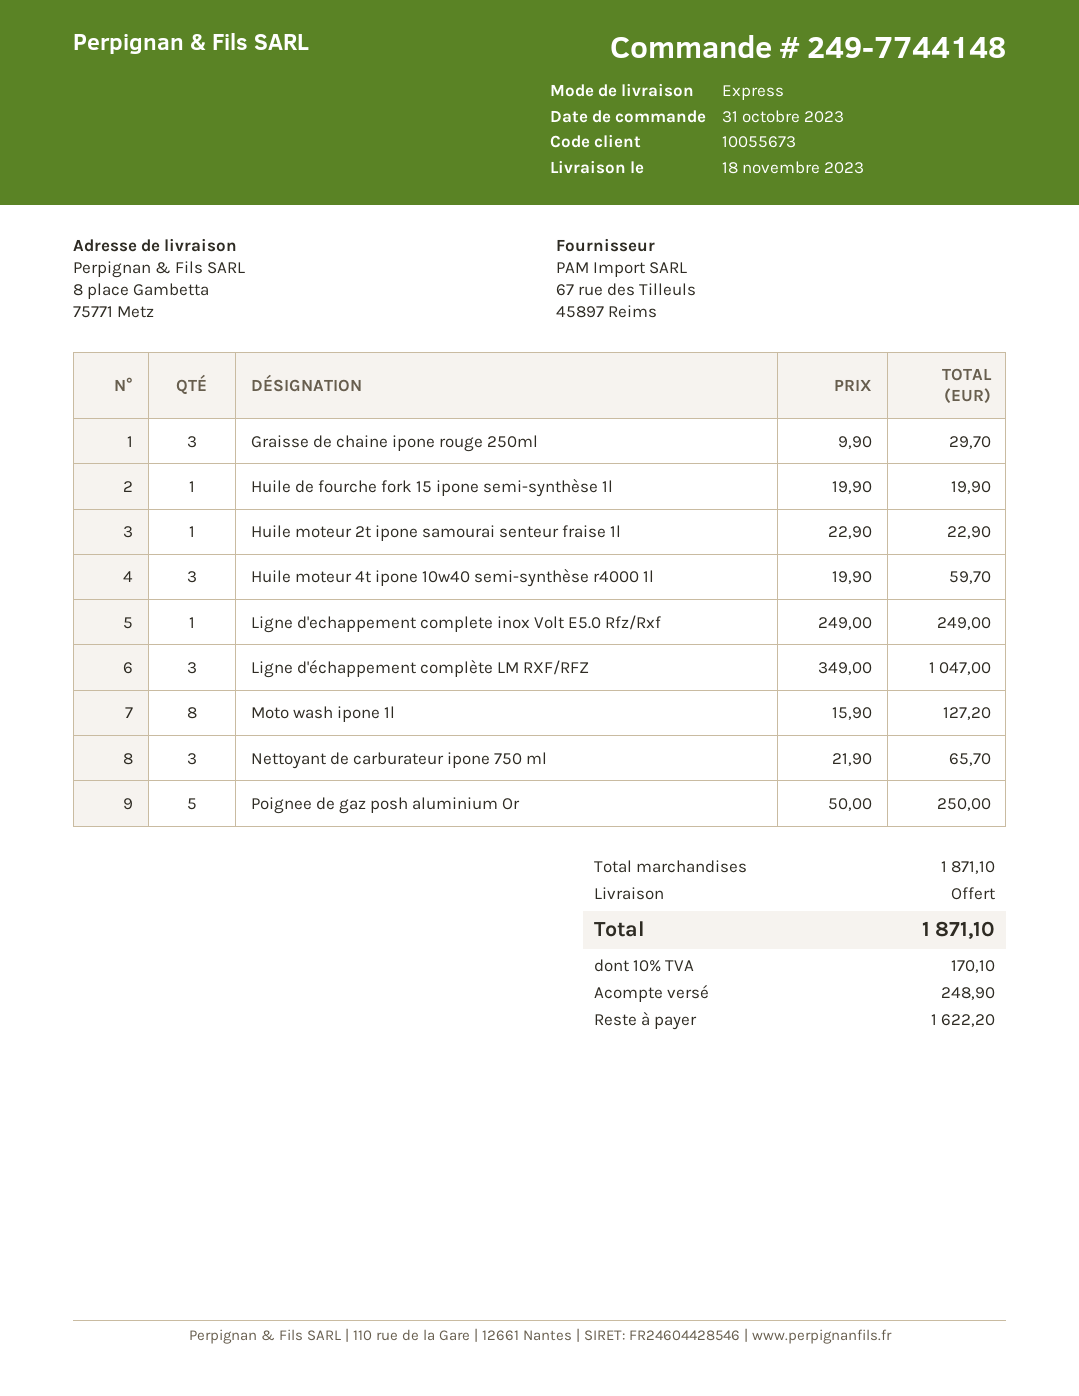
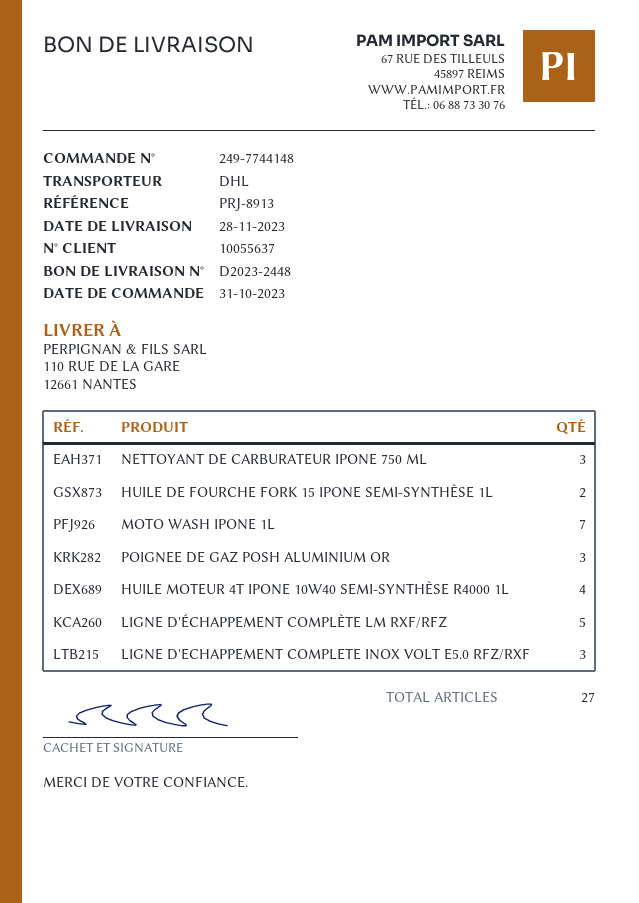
delivery date: 2023-11-18 -> 2023-11-28
customer number: 10055673 -> 10055637
shipping method: express -> DHL
ship to: 8 place Gambetta, 75771 Metz -> 110 RUE DE LA GARE, 12661 NANTES
Graisse de chaine ipone rouge 250ml: 3 -> none
Huile de fourche fork 15 ipone semi-synthèse 1l: 1 -> 2
Huile moteur 2t ipone samourai senteur fraise 1l: 1 -> none
Huile moteur 4t ipone 10w40 semi-synthèse r4000 1l: 3 -> 4
Ligne d'echappement complete inox Volt E5.0 Rfz/Rxf: 1 -> 3
Ligne d'échappement complète LM RXF/RFZ: 3 -> 5
Moto wash ipone 1l: 8 -> 7
Poignee de gaz posh aluminium Or: 5 -> 3

